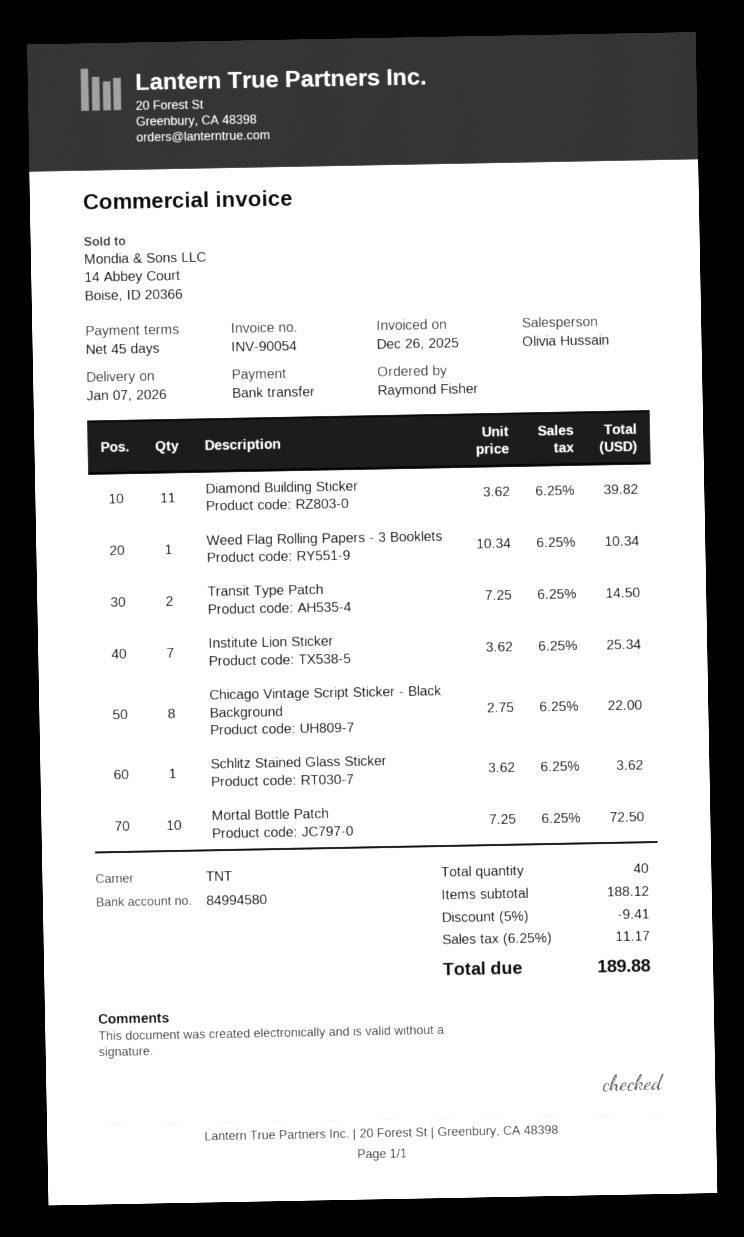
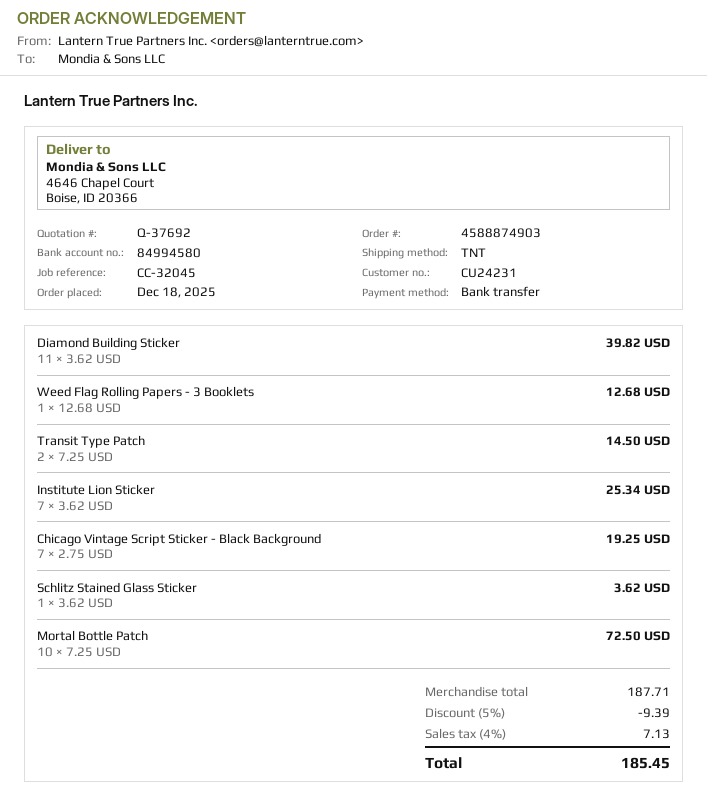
Weed Flag Rolling Papers - 3 Booklets: 1 x 10.34 = 10.34 -> 1 x 12.68 = 12.68
Chicago Vintage Script Sticker - Black Background: 8 x 2.75 = 22.00 -> 7 x 2.75 = 19.25
subtotal: 188.12 -> 187.71
discount: 5% = 9.41 -> 5% = 9.39
tax: 6.25% = 11.17 -> 4% = 7.13
total: 189.88 -> 185.45

